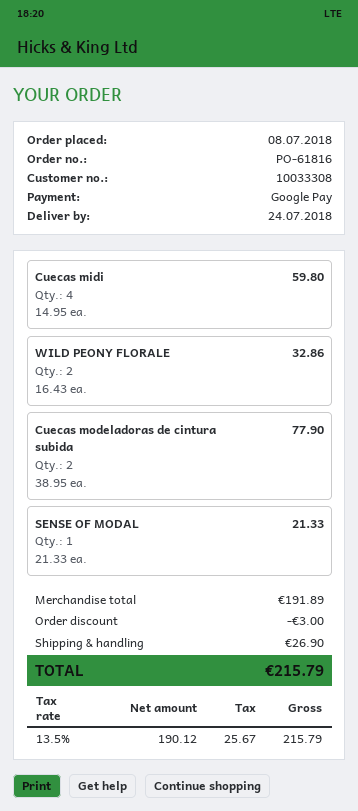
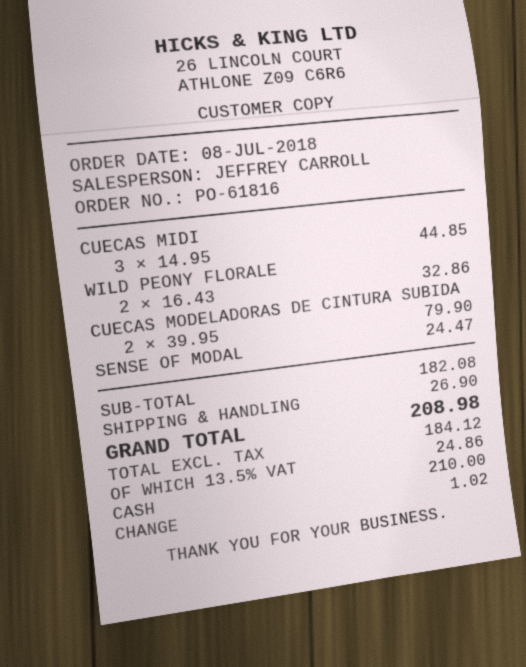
payment method: Google Pay -> cash
Cuecas midi: 4 x 14.95 = 59.80 -> 3 x 14.95 = 44.85
Cuecas modeladoras de cintura subida: 2 x 38.95 = 77.90 -> 2 x 39.95 = 79.90
SENSE OF MODAL: 1 x 21.33 = 21.33 -> 1 x 24.47 = 24.47
subtotal: 191.89 -> 182.08
discount: 3.00 -> none
net: 190.12 -> 184.12
tax: 13.5% = 25.67 -> 13.5% = 24.86
total: 215.79 -> 208.98

